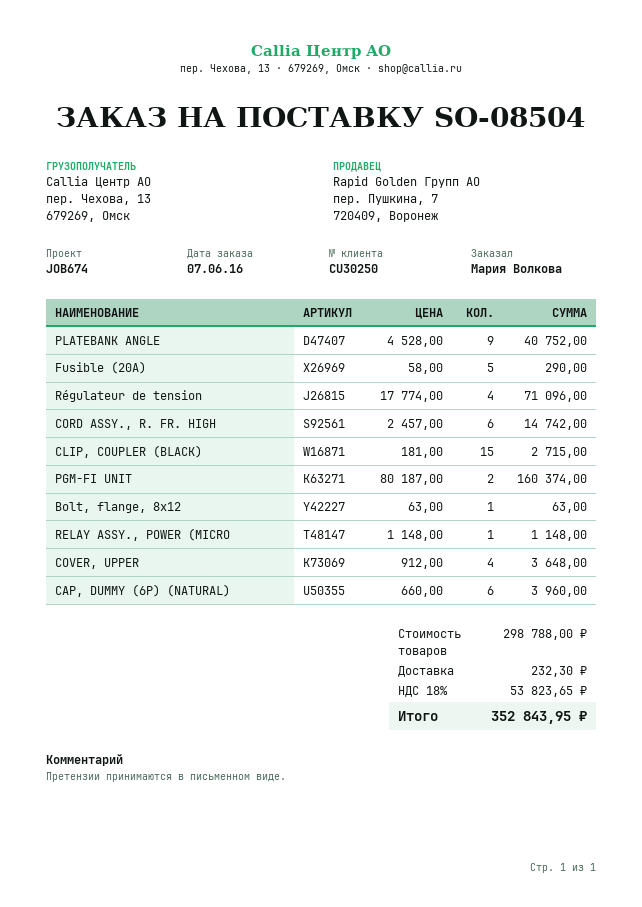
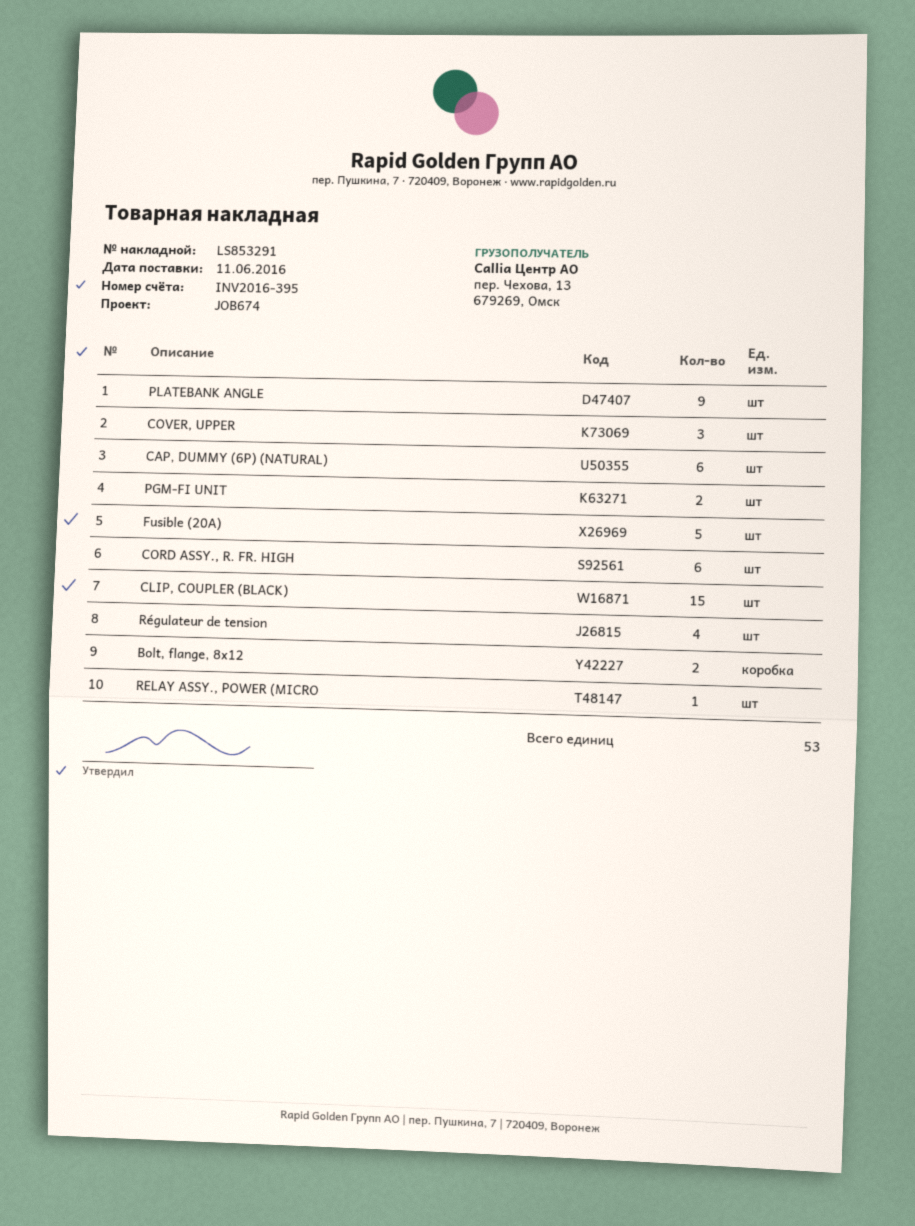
Bolt, flange, 8x12: 1 -> 2
COVER, UPPER: 4 -> 3

